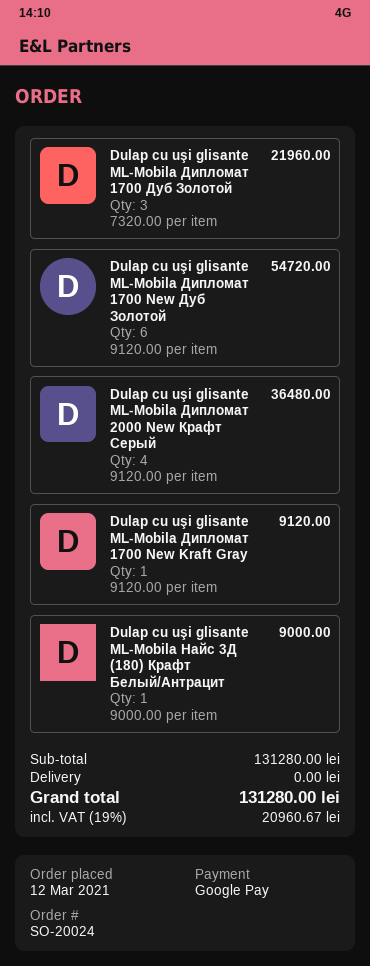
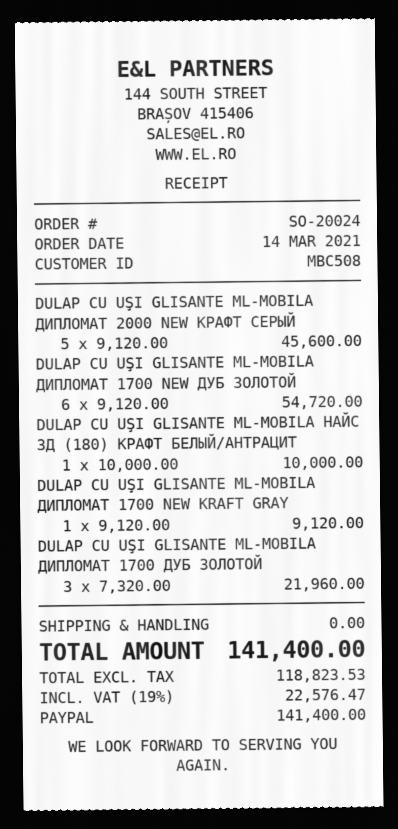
order date: 2021-03-12 -> 2021-03-14
payment method: Google Pay -> PayPal
Dulap cu uşi glisante ML-Mobila Дипломат 2000 New Крафт Серый: 4 x 9120.00 = 36480.00 -> 5 x 9120.00 = 45600.00
Dulap cu uşi glisante ML-Mobila Найс 3Д (180) Крафт Белый/Антрацит: 1 x 9000.00 = 9000.00 -> 1 x 10000.00 = 10000.00
tax: 19% = 20960.67 -> 19% = 22576.47
total: 131280.00 -> 141400.00

